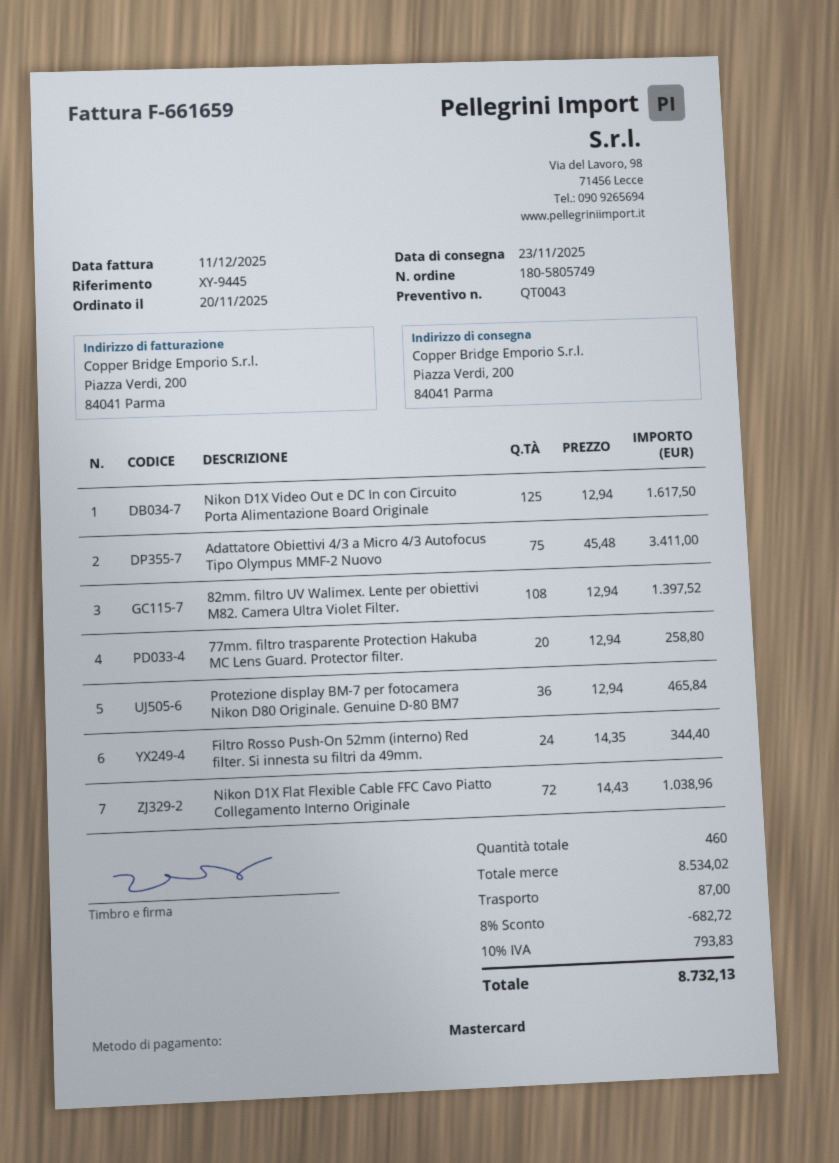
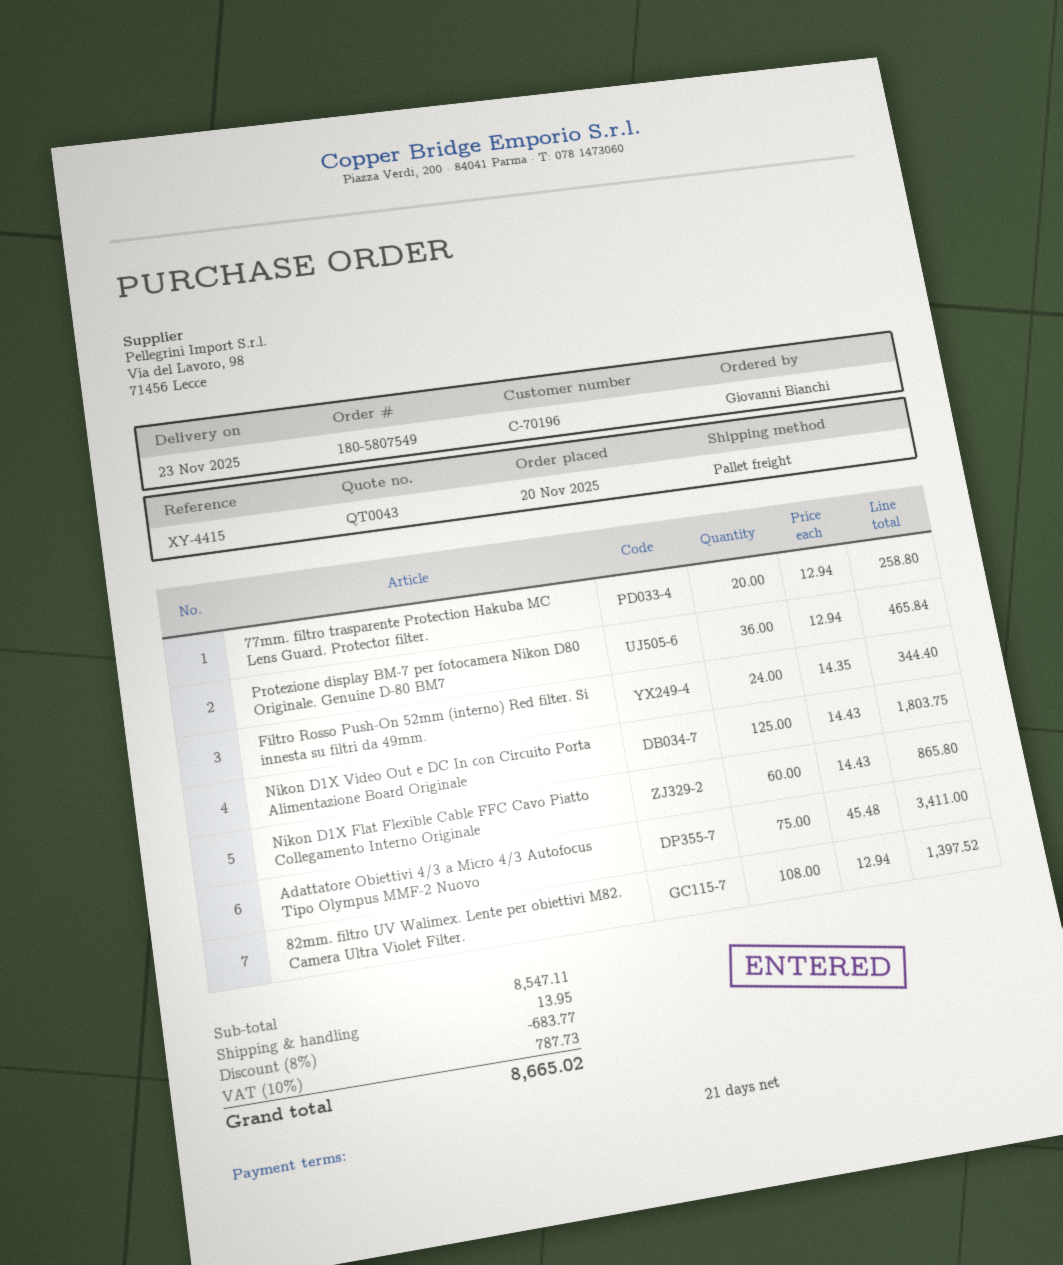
order number: 180-5805749 -> 180-5807549
reference: XY-9445 -> XY-4415
Nikon D1X Video Out e DC In con Circuito Porta Alimentazione Board Originale: 125 x 12.94 = 1617.50 -> 125 x 14.43 = 1803.75
Nikon D1X Flat Flexible Cable FFC Cavo Piatto Collegamento Interno Originale: 72 x 14.43 = 1038.96 -> 60 x 14.43 = 865.80
subtotal: 8534.02 -> 8547.11
discount: 8% = 682.72 -> 8% = 683.77
shipping: 87.00 -> 13.95
tax: 10% = 793.83 -> 10% = 787.73
total: 8732.13 -> 8665.02

